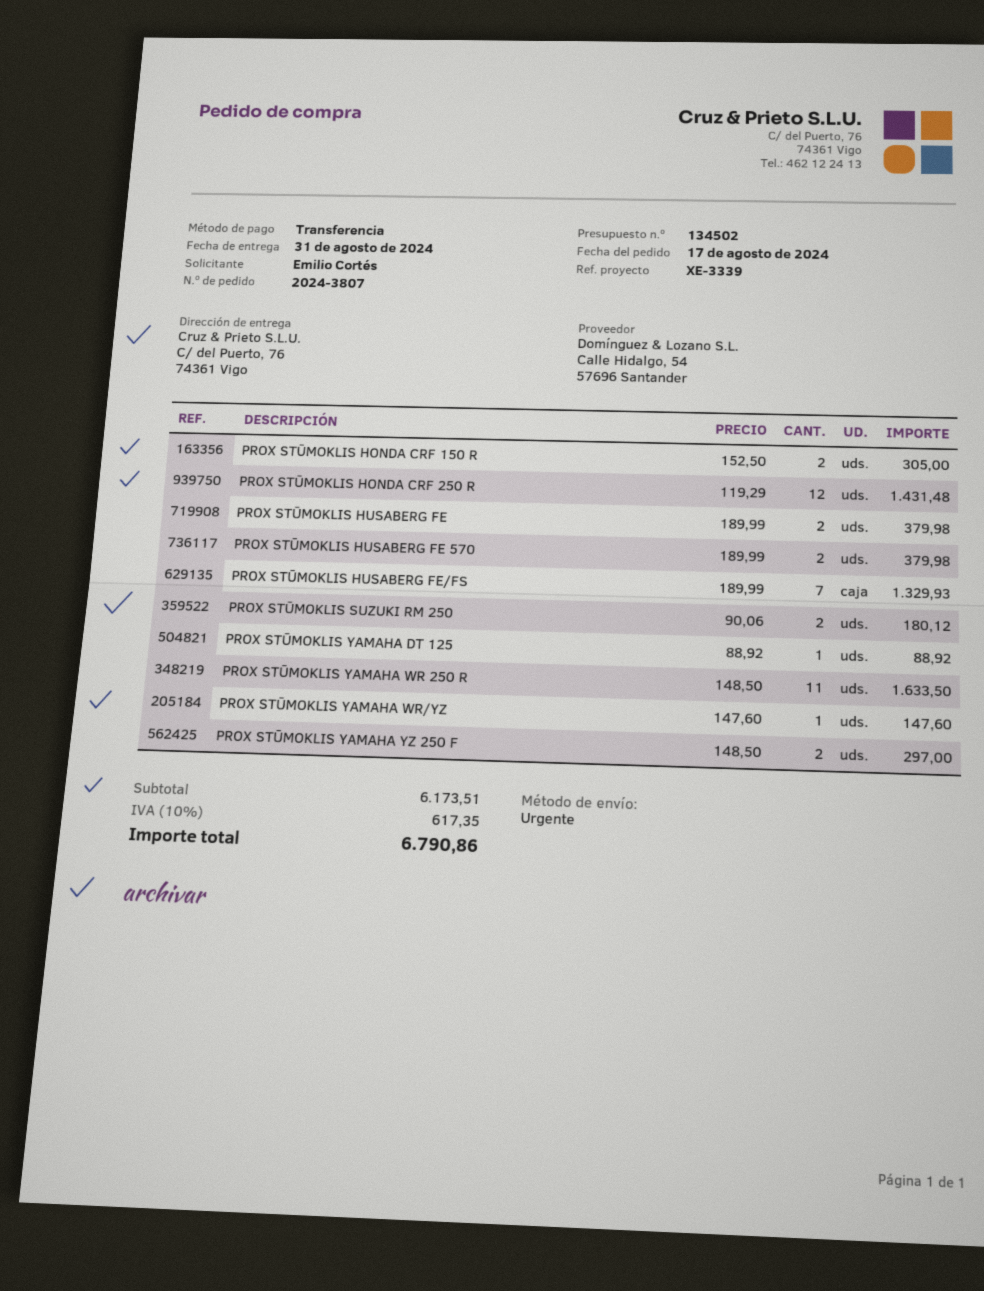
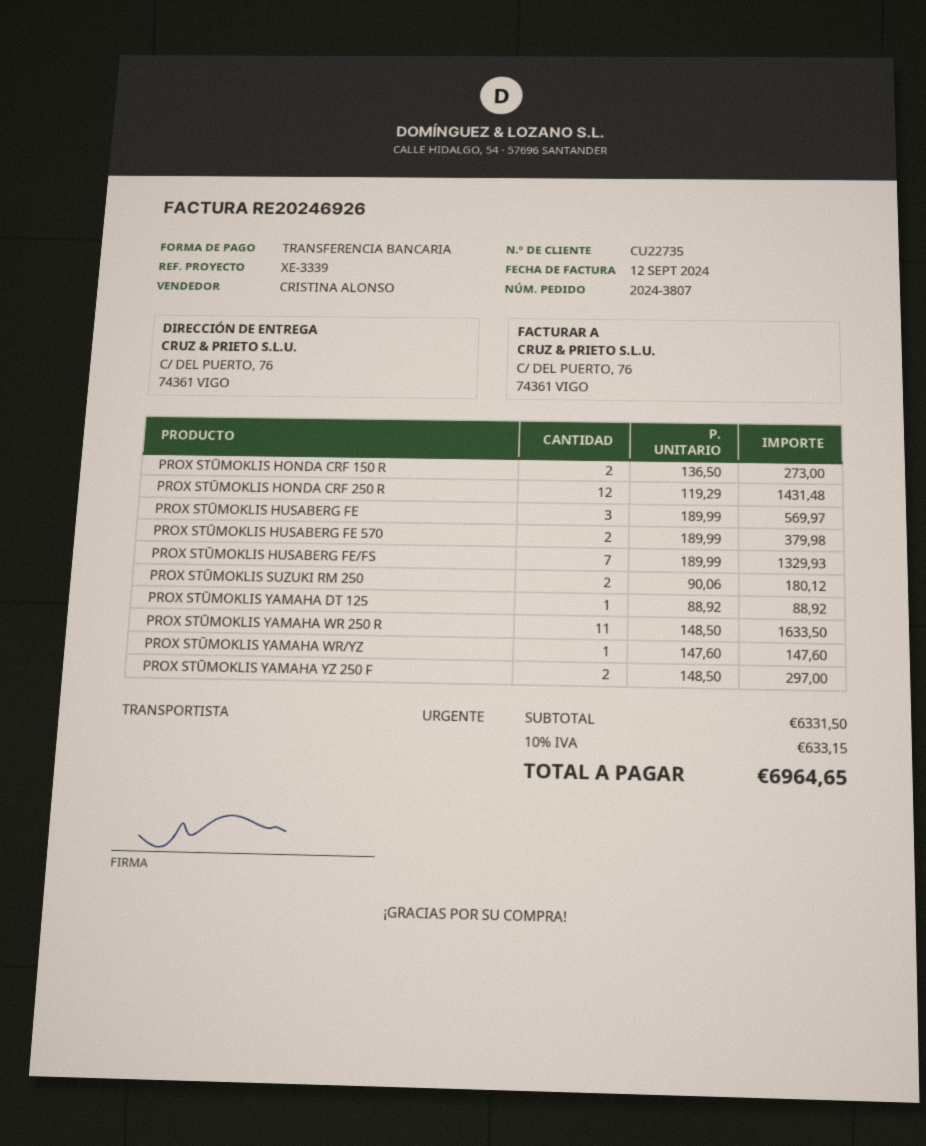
PROX STŪMOKLIS HONDA CRF 150 R: 2 x 152.50 = 305.00 -> 2 x 136.50 = 273.00
PROX STŪMOKLIS HUSABERG FE: 2 x 189.99 = 379.98 -> 3 x 189.99 = 569.97
subtotal: 6173.51 -> 6331.50
tax: 10% = 617.35 -> 10% = 633.15
total: 6790.86 -> 6964.65

